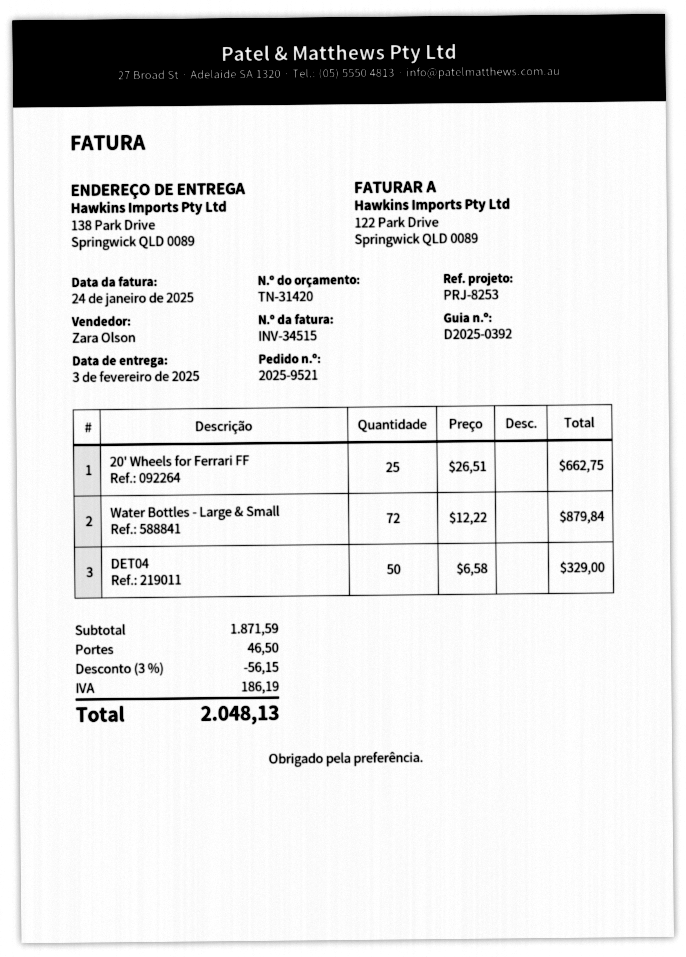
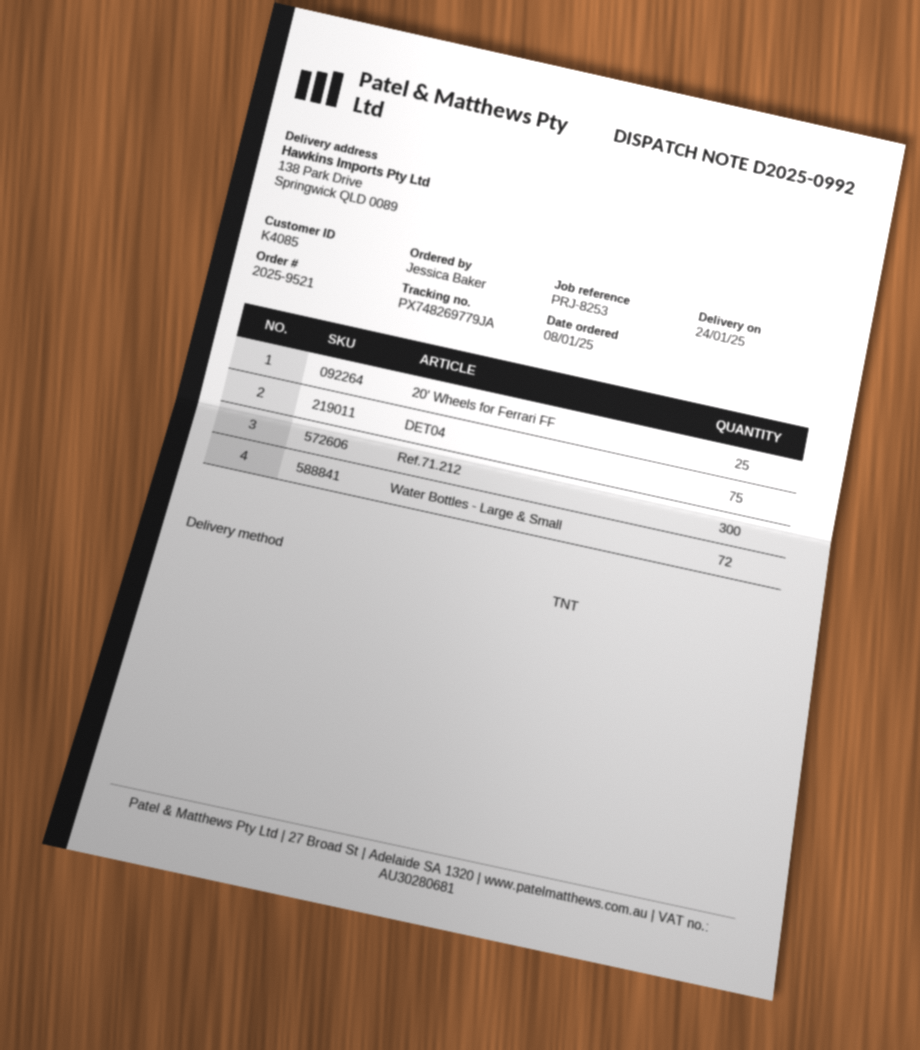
delivery note number: D2025-0392 -> D2025-0992
delivery date: 2025-02-03 -> 2025-01-24
DET04: 50 -> 75
Ref.71.212: none -> 300

